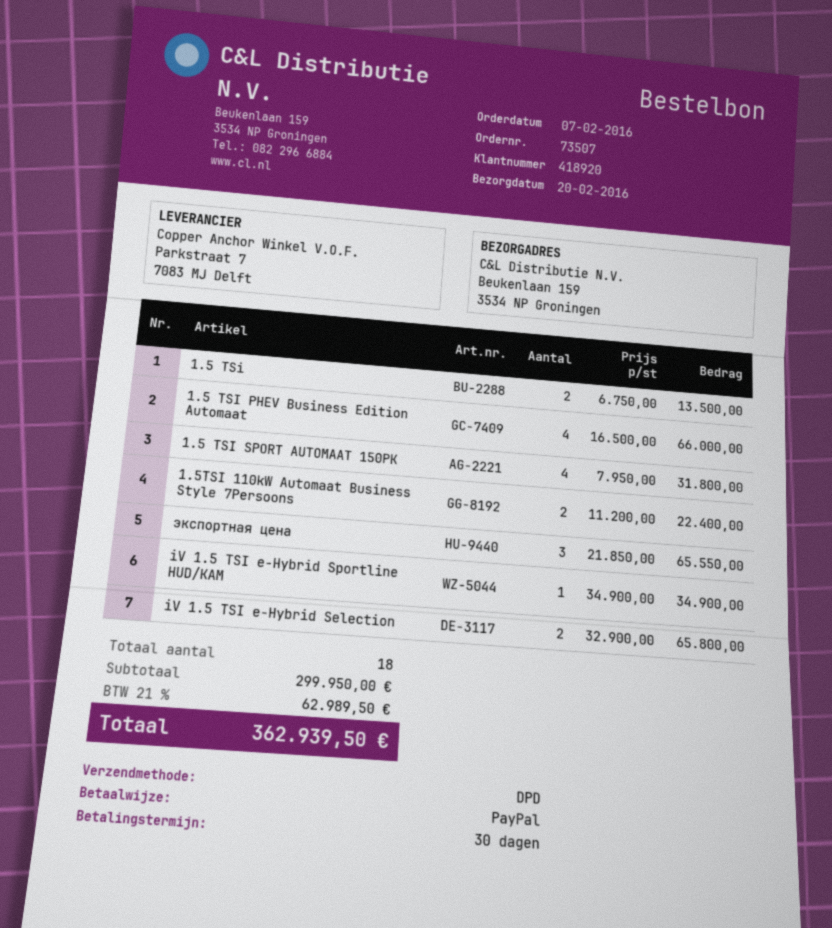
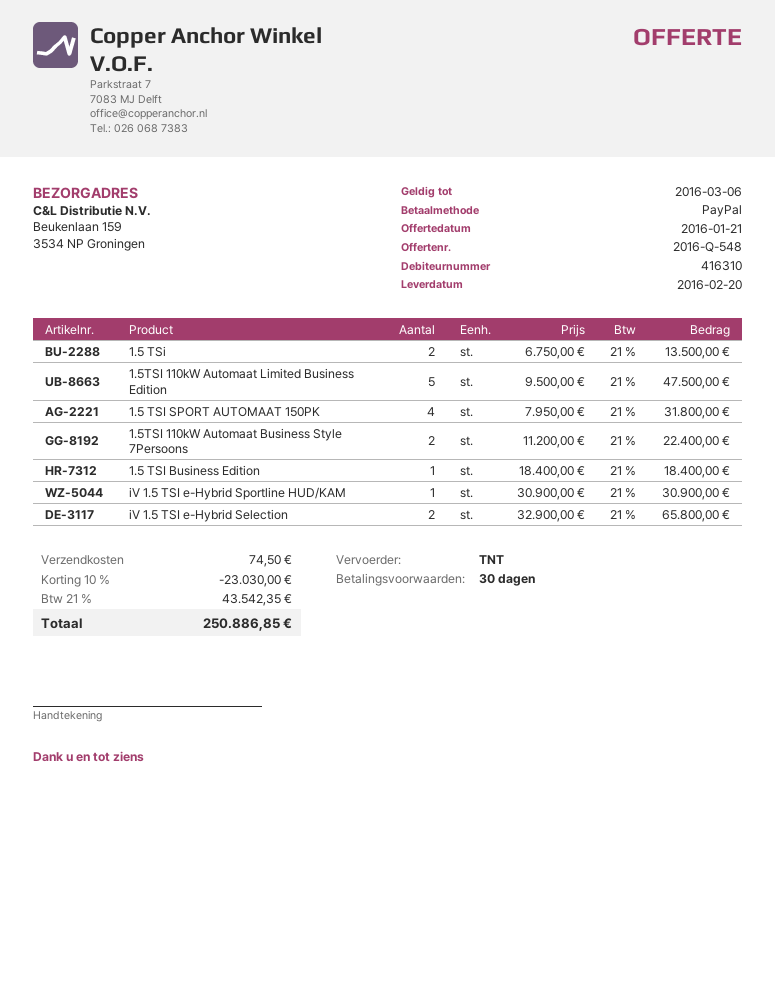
customer number: 418920 -> 416310
shipping method: DPD -> TNT
1.5 TSI PHEV Business Edition Automaat: 4 x 16500.00 = 66000.00 -> none
экспортная цена: 3 x 21850.00 = 65550.00 -> none
iV 1.5 TSI e-Hybrid Sportline HUD/KAM: 1 x 34900.00 = 34900.00 -> 1 x 30900.00 = 30900.00
1.5TSI 110kW Automaat Limited Business Edition: none -> 5 x 9500.00 = 47500.00
1.5 TSI Business Edition: none -> 1 x 18400.00 = 18400.00
discount: none -> 10% = 23030.00
shipping: none -> 74.50
tax: 21% = 62989.50 -> 21% = 43542.35
total: 362939.50 -> 250886.85

